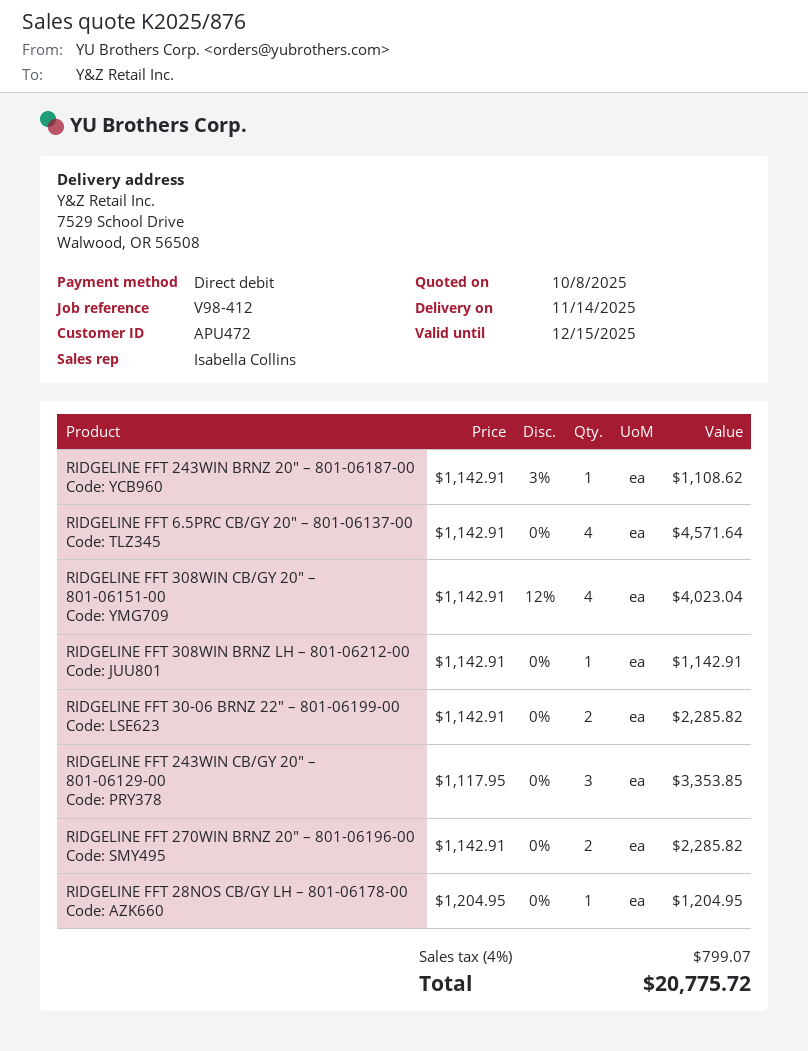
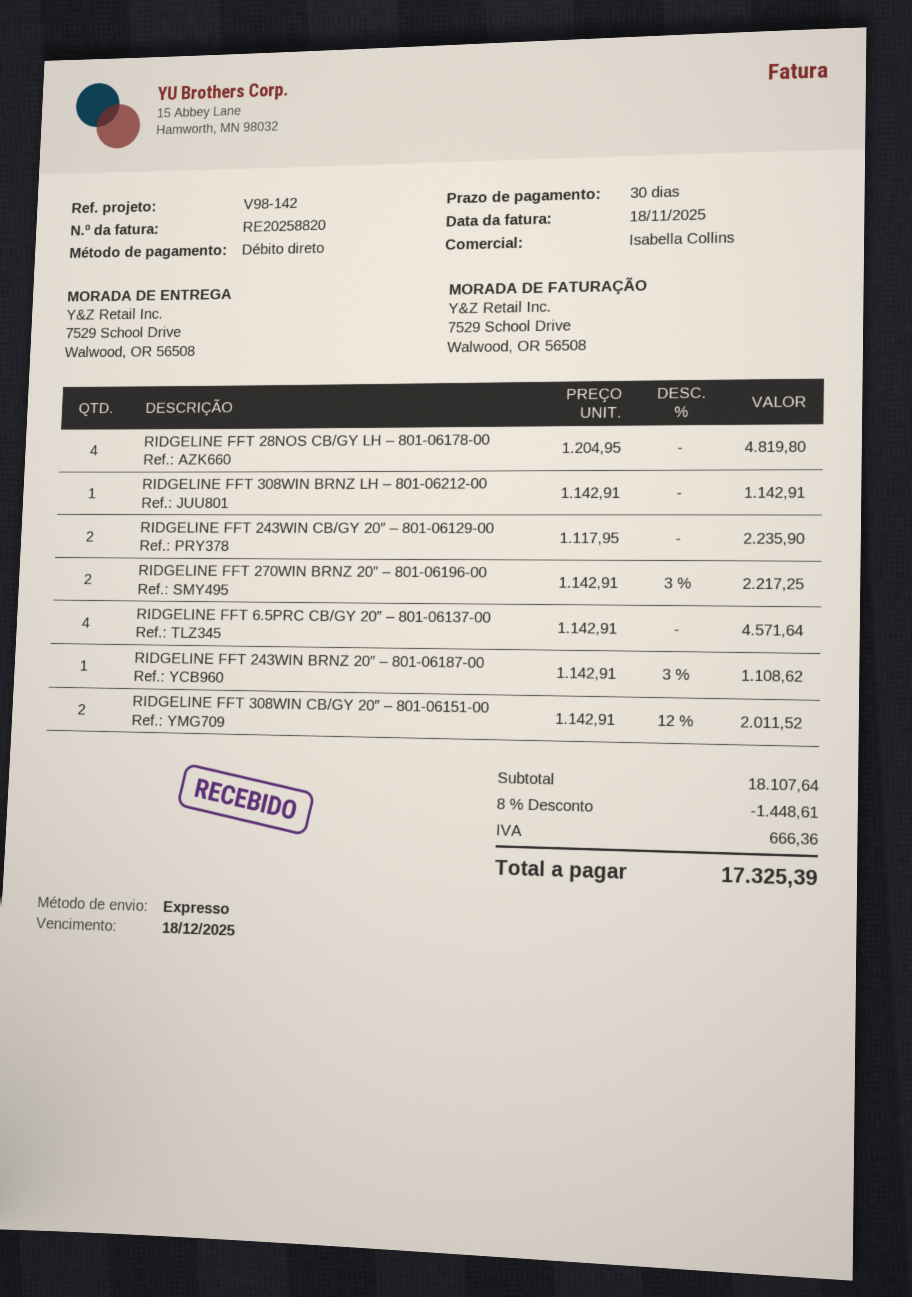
reference: V98-412 -> V98-142
RIDGELINE FFT 308WIN CB/GY 20″ – 801-06151-00: 4 x 1142.91 - 12% = 4023.04 -> 2 x 1142.91 - 12% = 2011.52
RIDGELINE FFT 30-06 BRNZ 22″ – 801-06199-00: 2 x 1142.91 = 2285.82 -> none
RIDGELINE FFT 243WIN CB/GY 20″ – 801-06129-00: 3 x 1117.95 = 3353.85 -> 2 x 1117.95 = 2235.90
RIDGELINE FFT 270WIN BRNZ 20″ – 801-06196-00: 2 x 1142.91 = 2285.82 -> 2 x 1142.91 - 3% = 2217.25
RIDGELINE FFT 28NOS CB/GY LH – 801-06178-00: 1 x 1204.95 = 1204.95 -> 4 x 1204.95 = 4819.80
discount: none -> 8% = 1448.61
tax: 799.07 -> 666.36
total: 20775.72 -> 17325.39

